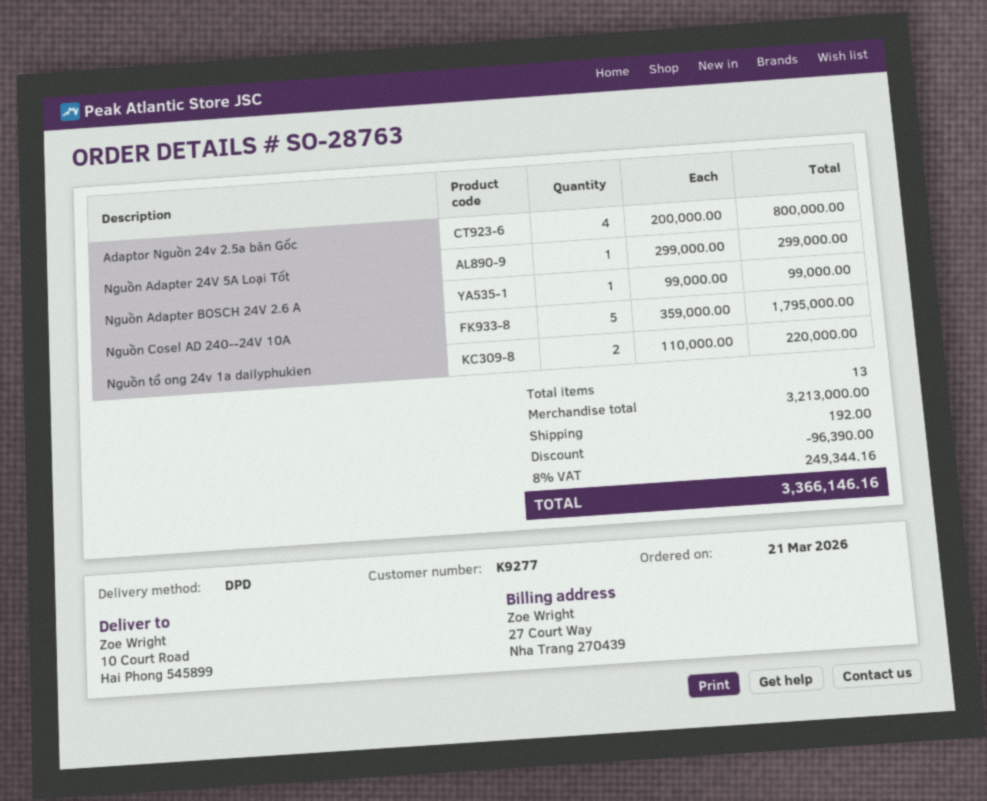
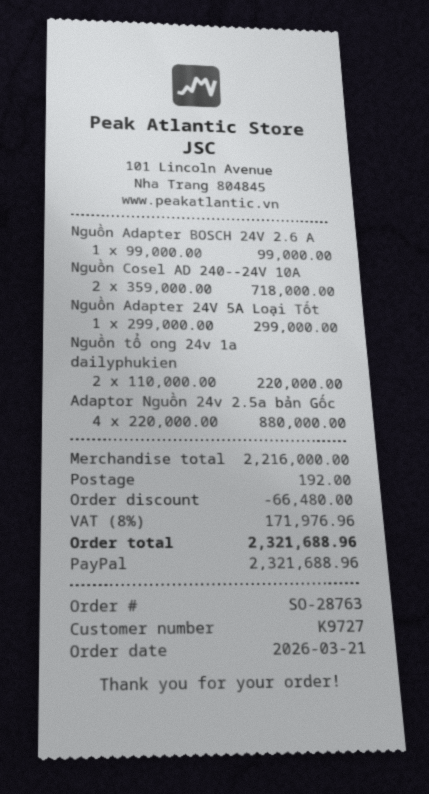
customer number: K9277 -> K9727
Adaptor Nguồn 24v 2.5a bản Gốc: 4 x 200000.00 = 800000.00 -> 4 x 220000.00 = 880000.00
Nguồn Cosel AD 240--24V 10A: 5 x 359000.00 = 1795000.00 -> 2 x 359000.00 = 718000.00
subtotal: 3213000.00 -> 2216000.00
discount: 96390.00 -> 66480.00
tax: 8% = 249344.16 -> 8% = 171976.96
total: 3366146.16 -> 2321688.96

